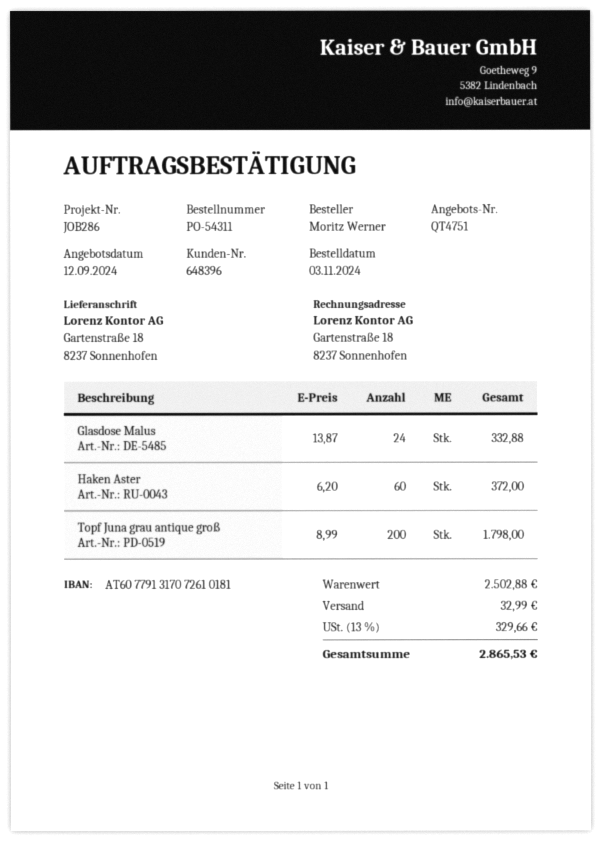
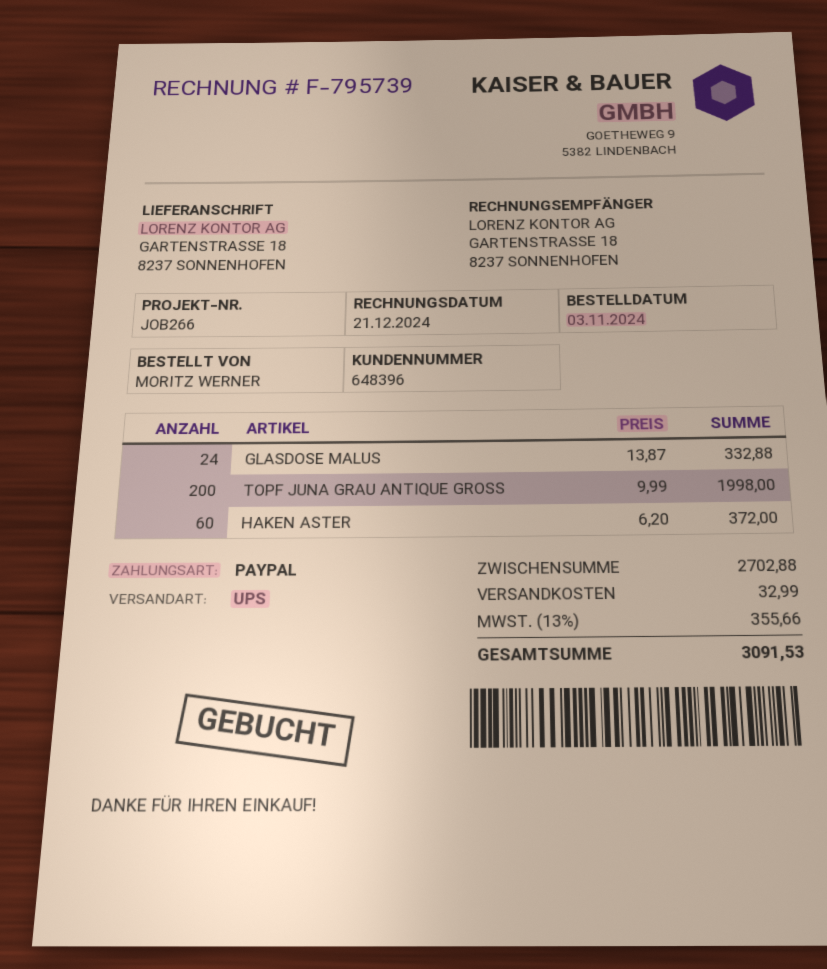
reference: JOB286 -> JOB266
Topf Juna grau antique groß: 200 x 8.99 = 1798.00 -> 200 x 9.99 = 1998.00
subtotal: 2502.88 -> 2702.88
tax: 13% = 329.66 -> 13% = 355.66
total: 2865.53 -> 3091.53

